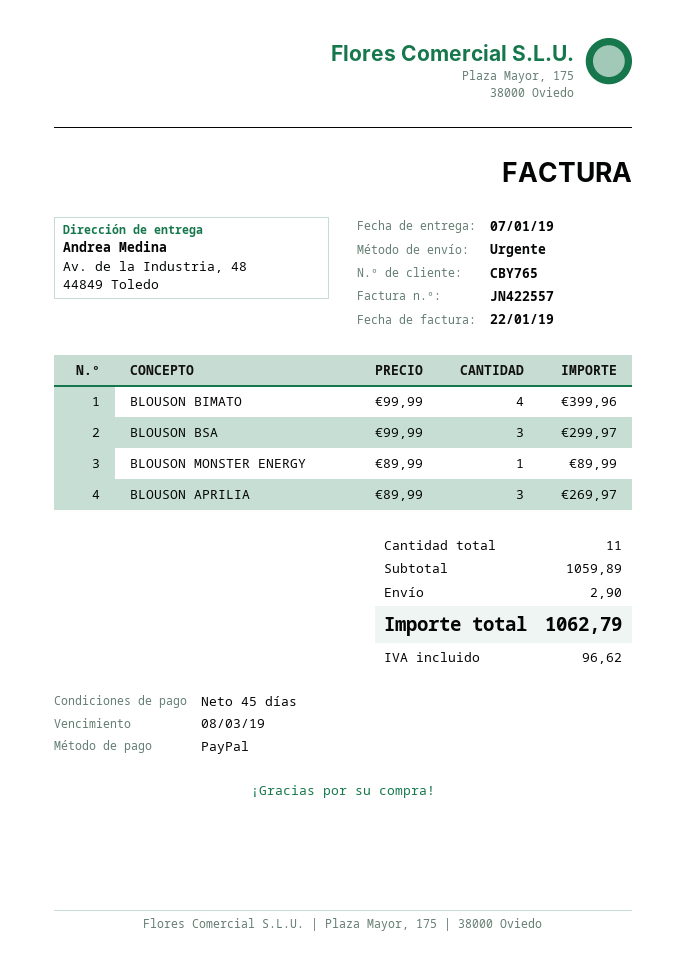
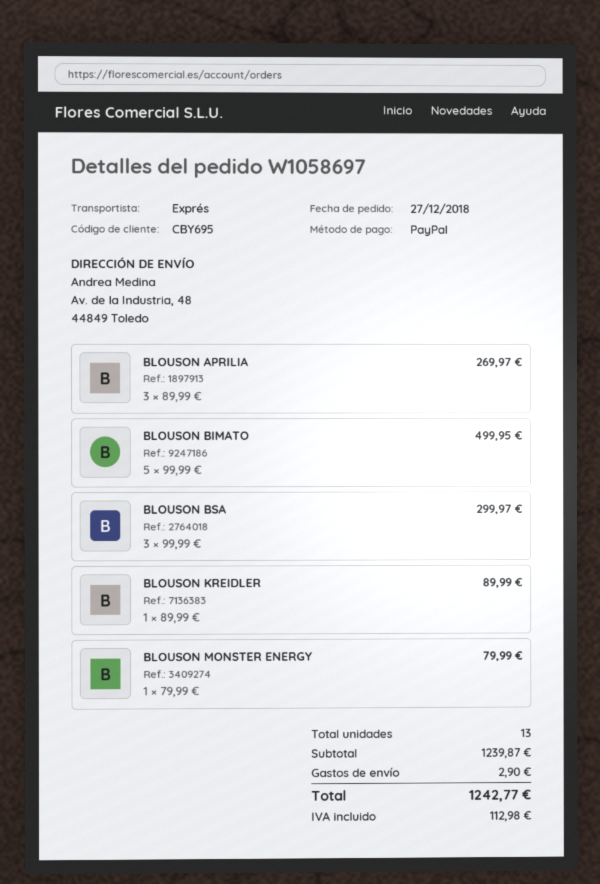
customer number: CBY765 -> CBY695
BLOUSON BIMATO: 4 x 99.99 = 399.96 -> 5 x 99.99 = 499.95
BLOUSON MONSTER ENERGY: 1 x 89.99 = 89.99 -> 1 x 79.99 = 79.99
BLOUSON KREIDLER: none -> 1 x 89.99 = 89.99
total quantity: 11 -> 13
subtotal: 1059.89 -> 1239.87
tax: 96.62 -> 112.98
total: 1062.79 -> 1242.77

